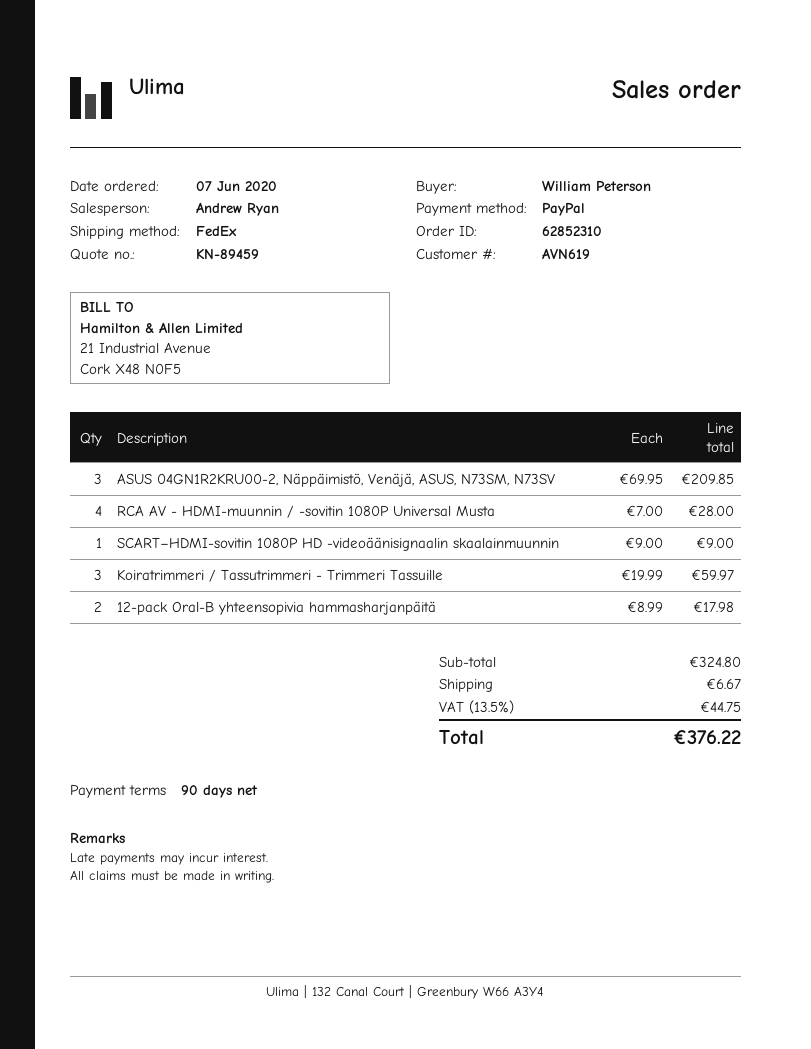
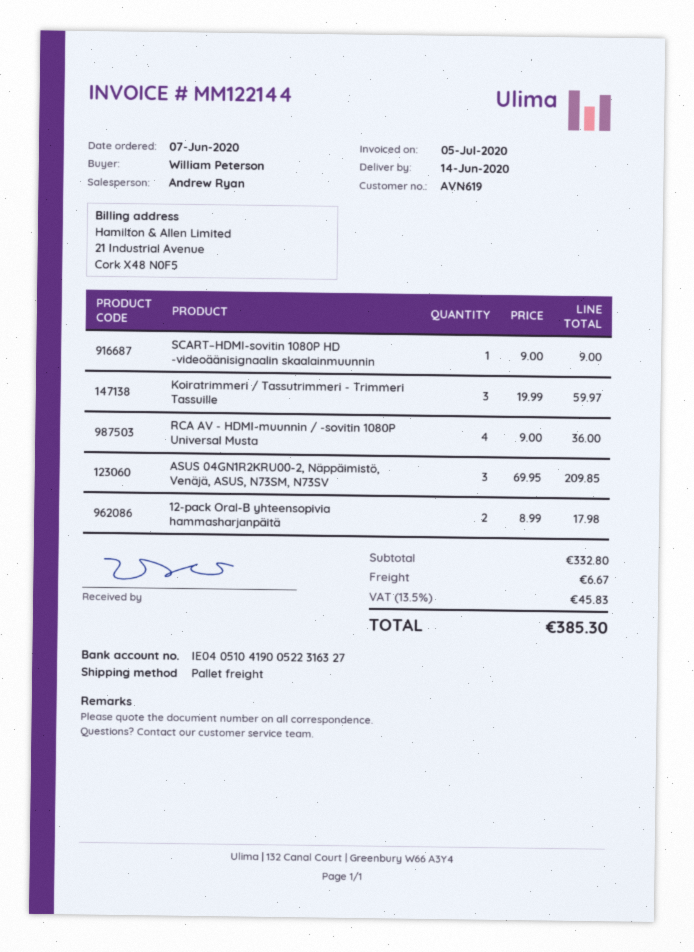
shipping method: FedEx -> pallet freight
RCA AV - HDMI-muunnin / -sovitin 1080P Universal Musta: 4 x 7.00 = 28.00 -> 4 x 9.00 = 36.00
subtotal: 324.80 -> 332.80
tax: 13.5% = 44.75 -> 13.5% = 45.83
total: 376.22 -> 385.30

